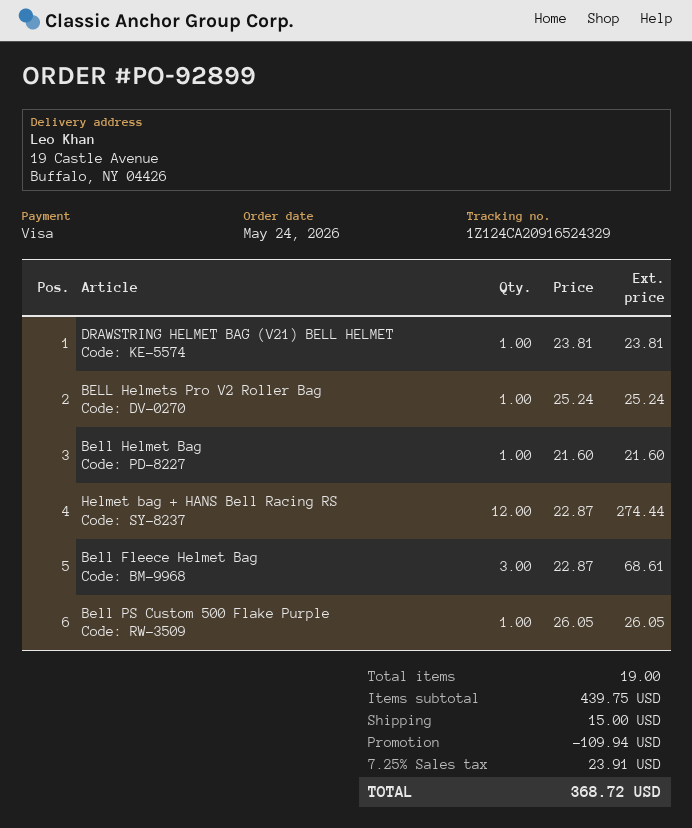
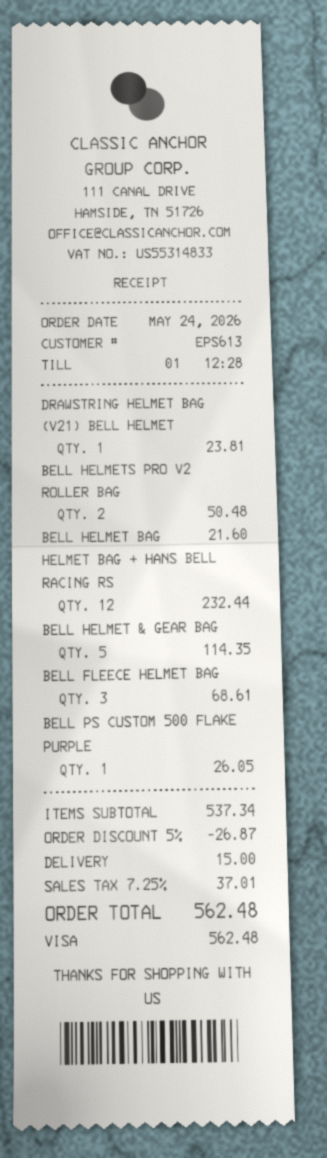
BELL Helmets Pro V2 Roller Bag: 1 for 25.24 -> 2 for 50.48
Helmet bag + HANS Bell Racing RS: 12 for 274.44 -> 12 for 232.44
BELL HELMET & GEAR BAG: none -> 5 for 114.35
subtotal: 439.75 -> 537.34
discount: 109.94 -> 26.87
tax: 7.25% = 23.91 -> 7.25% = 37.01
total: 368.72 -> 562.48

